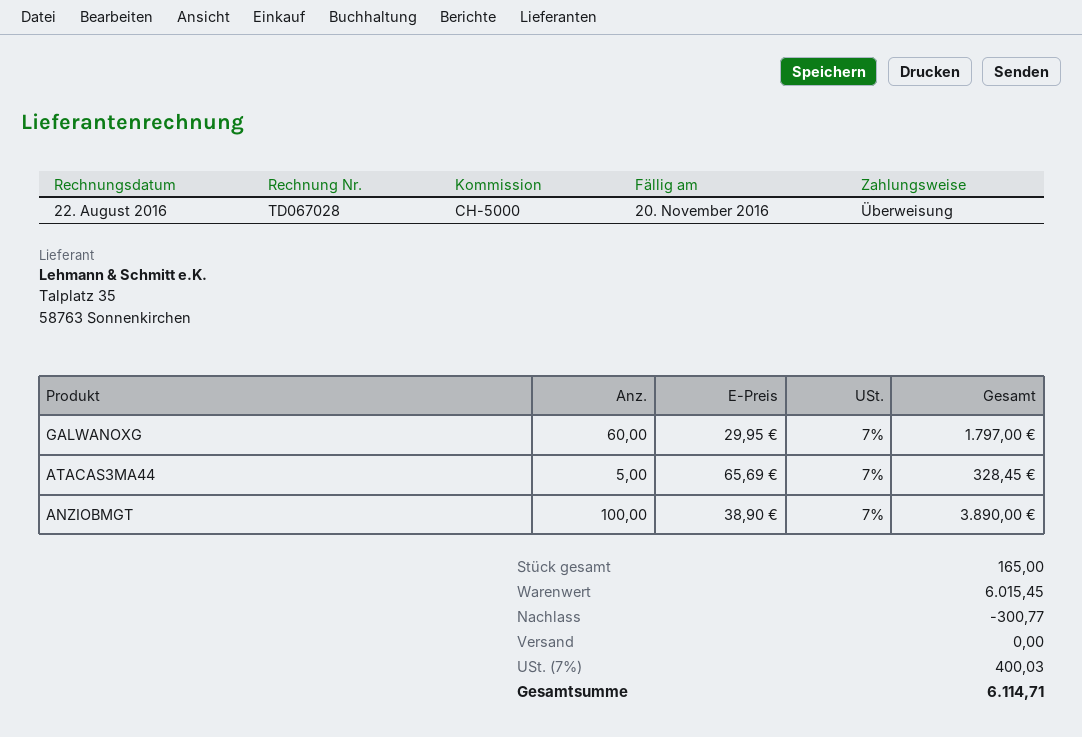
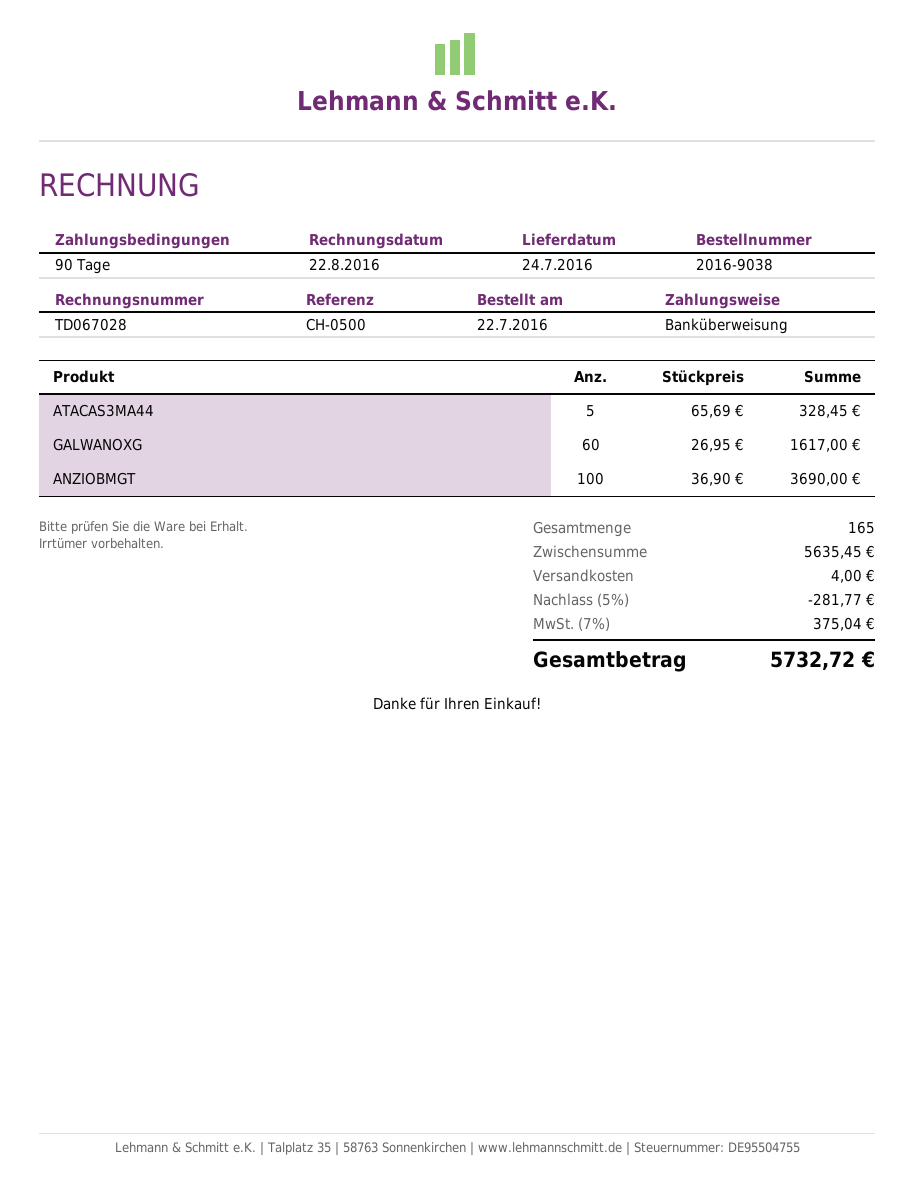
reference: CH-5000 -> CH-0500
GALWANOXG: 60 x 29.95 = 1797.00 -> 60 x 26.95 = 1617.00
ANZIOBMGT: 100 x 38.90 = 3890.00 -> 100 x 36.90 = 3690.00
subtotal: 6015.45 -> 5635.45
discount: 300.77 -> 281.77
shipping: 0.00 -> 4.00
tax: 7% = 400.03 -> 7% = 375.04
total: 6114.71 -> 5732.72

